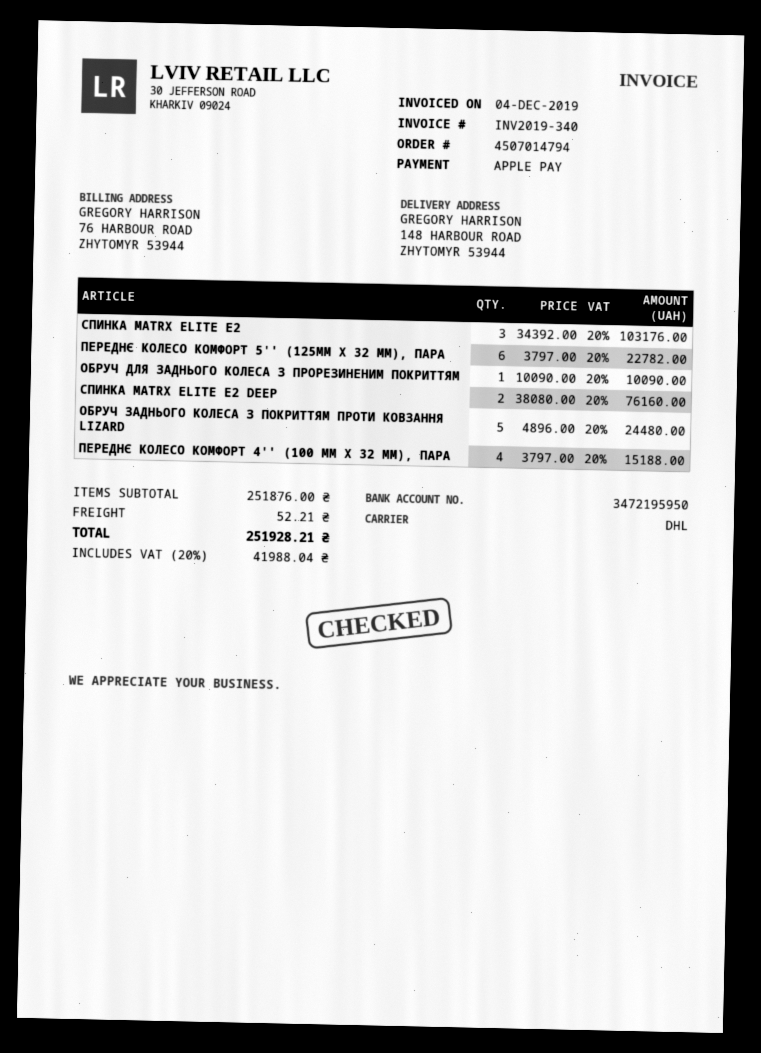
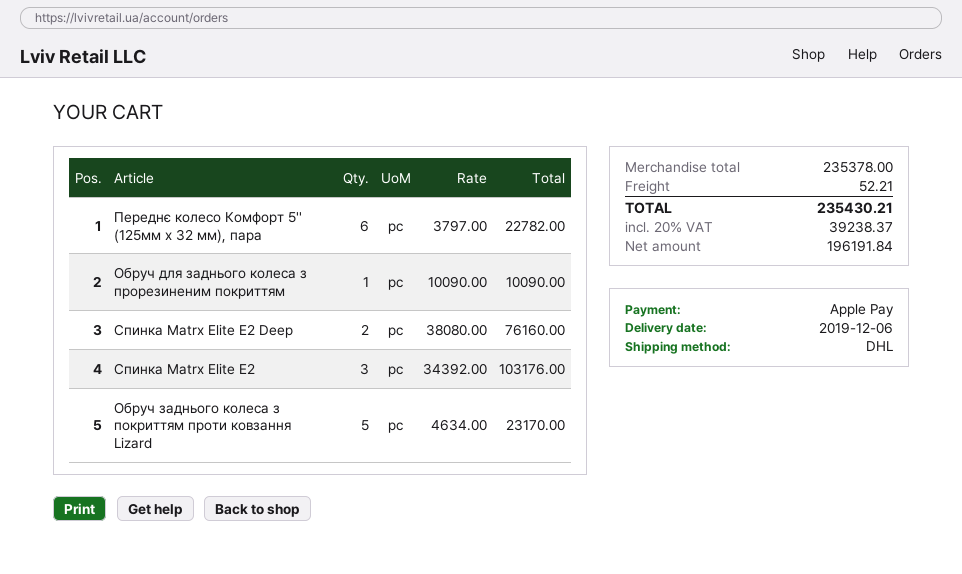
ОБРУЧ ЗАДНЬОГО КОЛЕСА З ПОКРИТТЯМ ПРОТИ КОВЗАННЯ LIZARD: 5 x 4896.00 = 24480.00 -> 5 x 4634.00 = 23170.00
ПЕРЕДНЄ КОЛЕСО КОМФОРТ 4'' (100 ММ Х 32 ММ), ПАРА: 4 x 3797.00 = 15188.00 -> none
subtotal: 251876.00 -> 235378.00
tax: 20% = 41988.04 -> 20% = 39238.37
total: 251928.21 -> 235430.21

